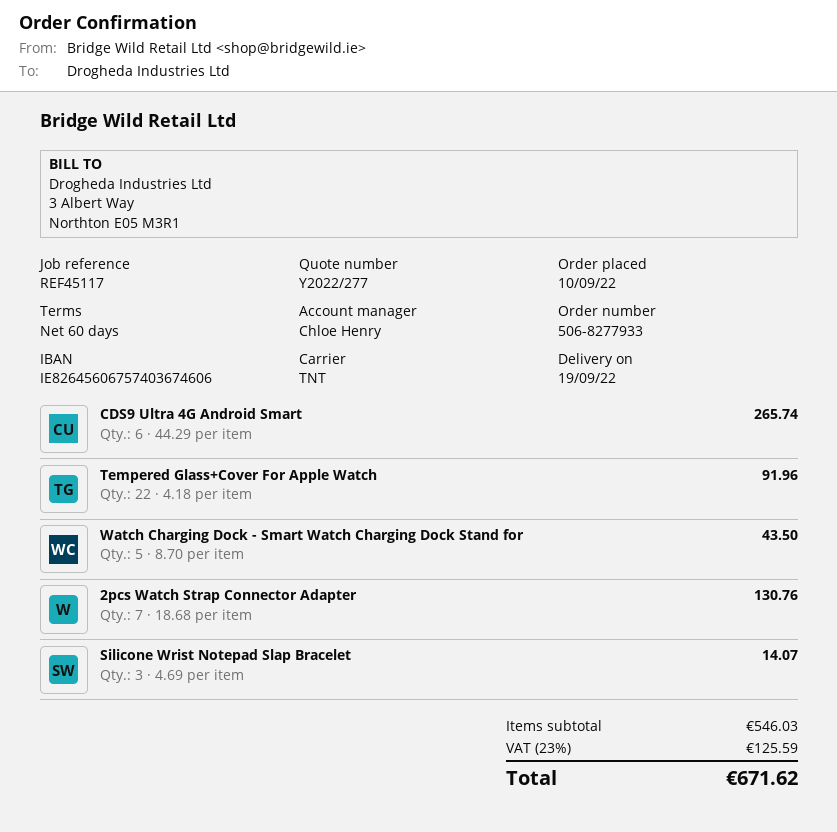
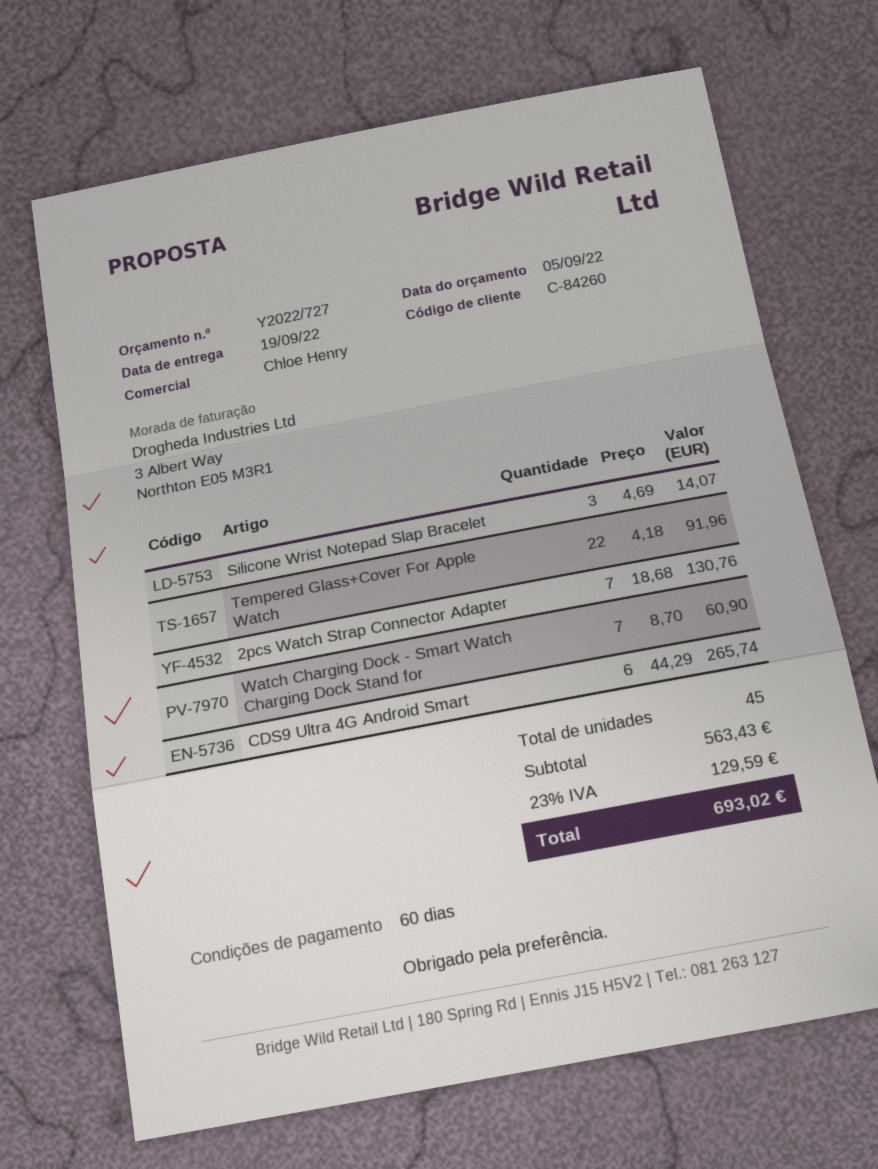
quote number: Y2022/277 -> Y2022/727
Watch Charging Dock - Smart Watch Charging Dock Stand for: 5 x 8.70 = 43.50 -> 7 x 8.70 = 60.90
subtotal: 546.03 -> 563.43
tax: 23% = 125.59 -> 23% = 129.59
total: 671.62 -> 693.02

